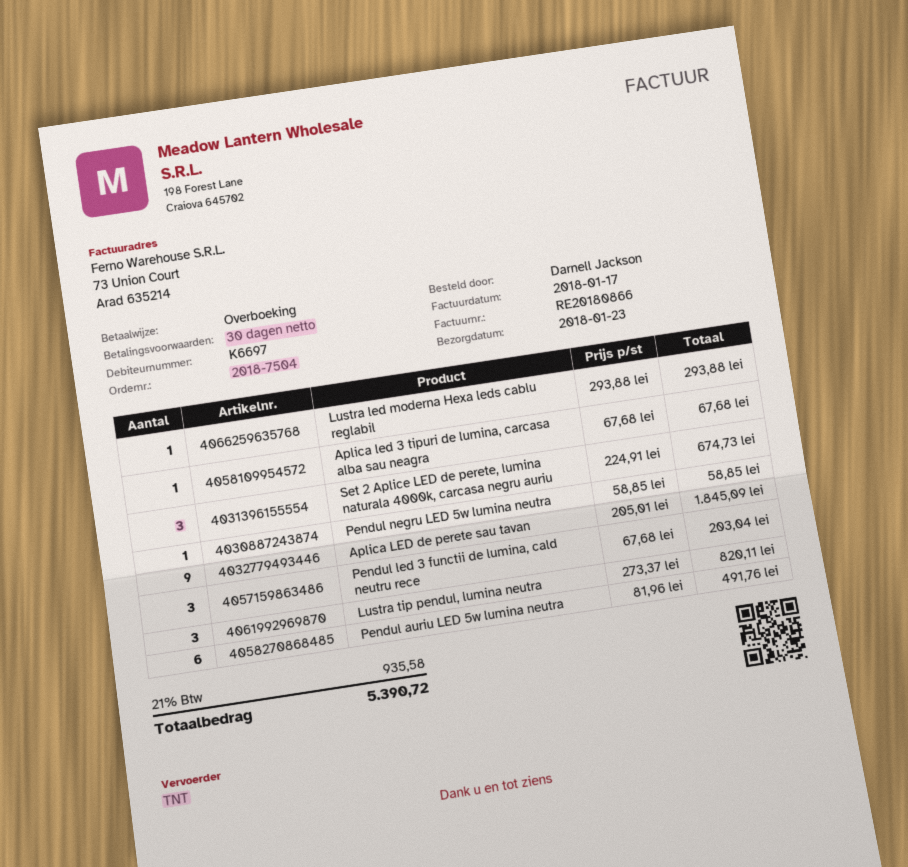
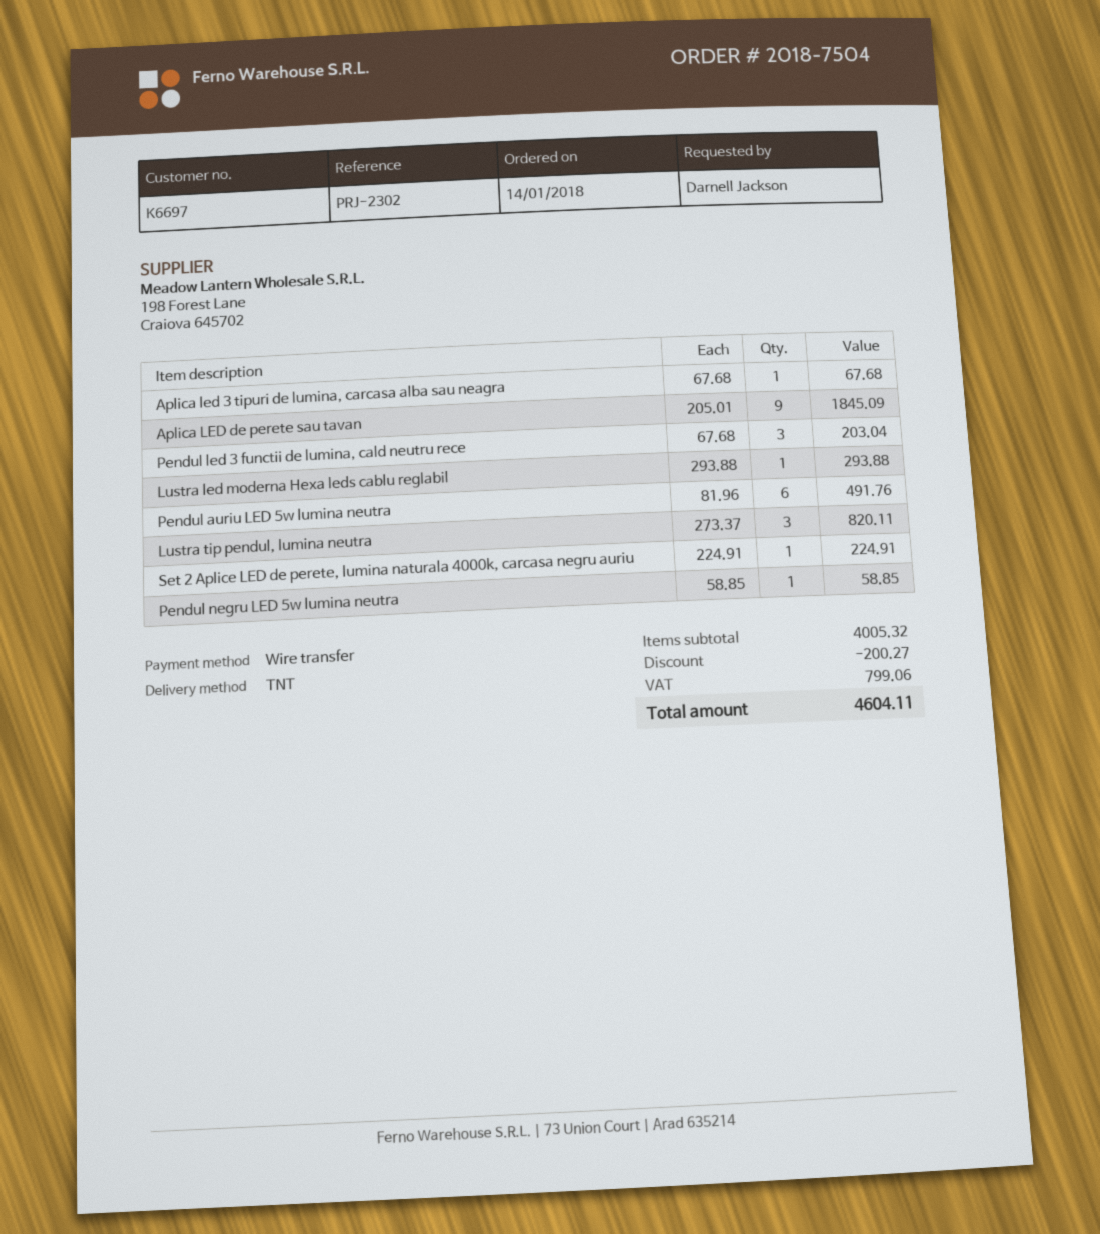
Set 2 Aplice LED de perete, lumina naturala 4000k, carcasa negru auriu: 3 x 224.91 = 674.73 -> 1 x 224.91 = 224.91
discount: none -> 200.27
tax: 935.58 -> 799.06
total: 5390.72 -> 4604.11

